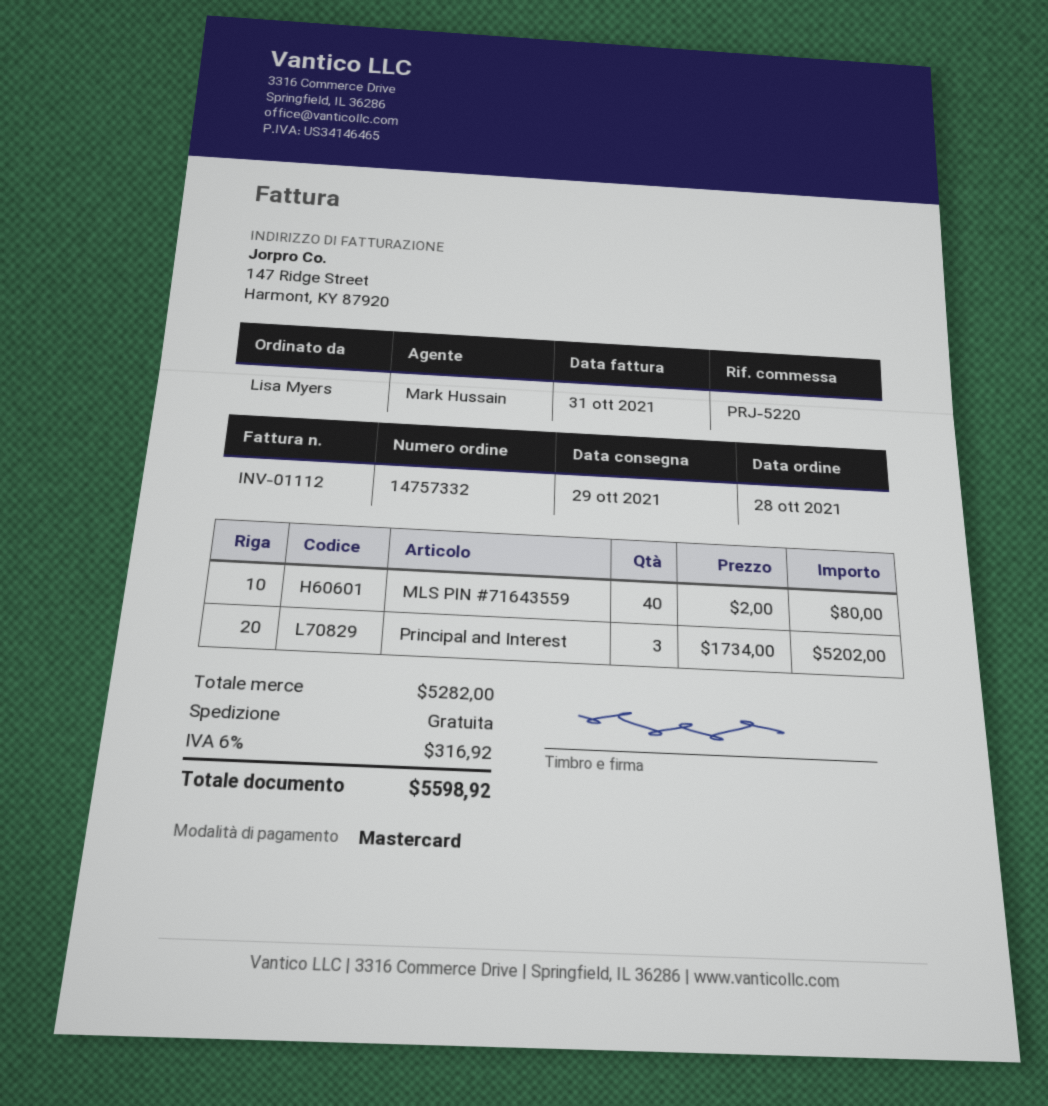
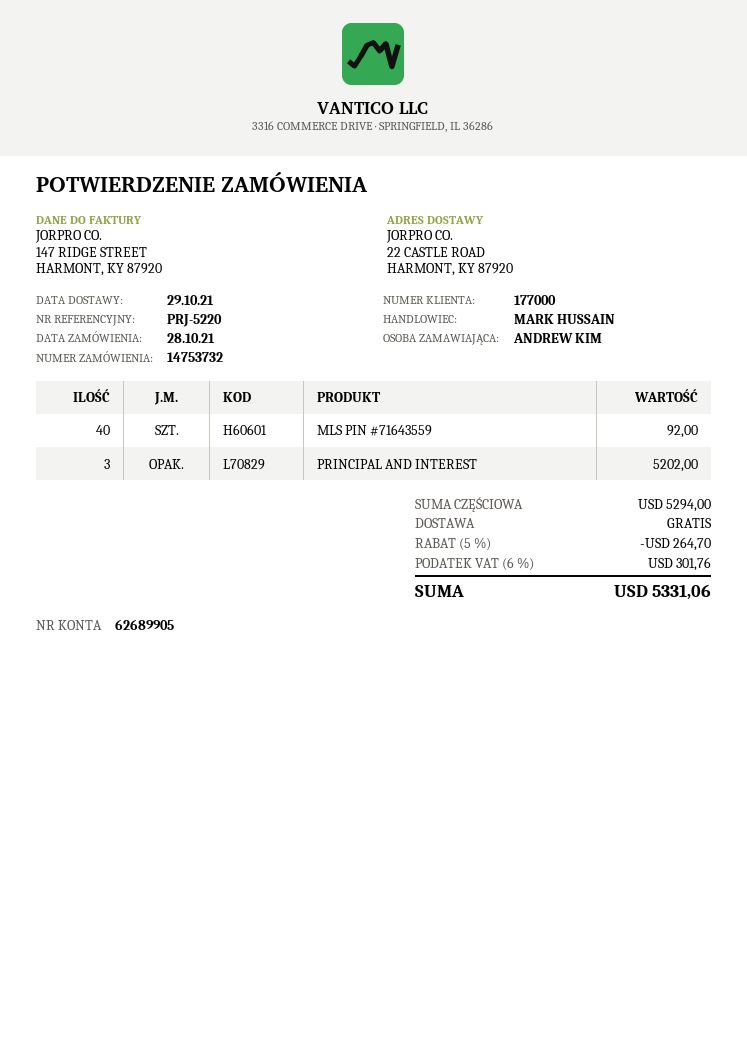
order number: 14757332 -> 14753732
ordered by: Lisa Myers -> ANDREW KIM
MLS PIN #71643559: 40 for 80.00 -> 40 for 92.00
subtotal: 5282.00 -> 5294.00
discount: none -> 5% = 264.70
tax: 6% = 316.92 -> 6% = 301.76
total: 5598.92 -> 5331.06

